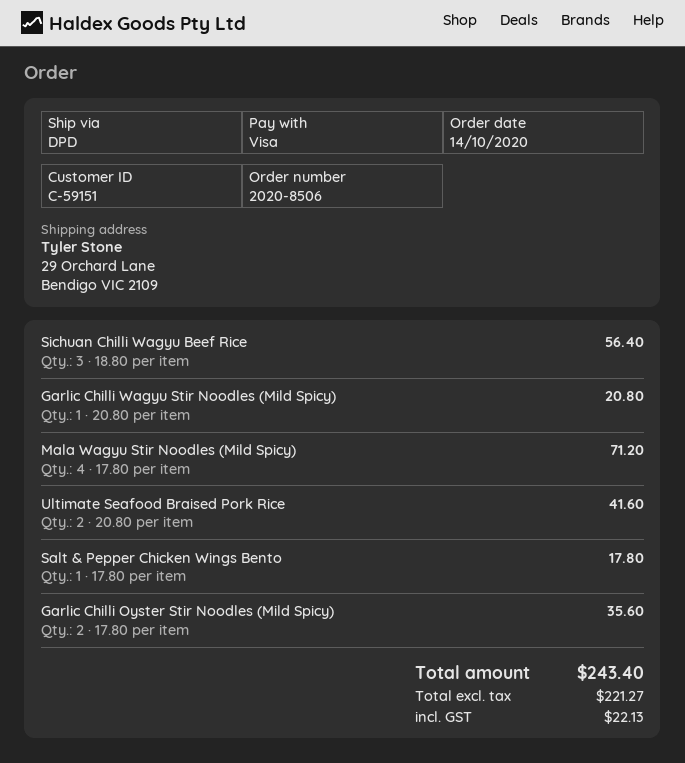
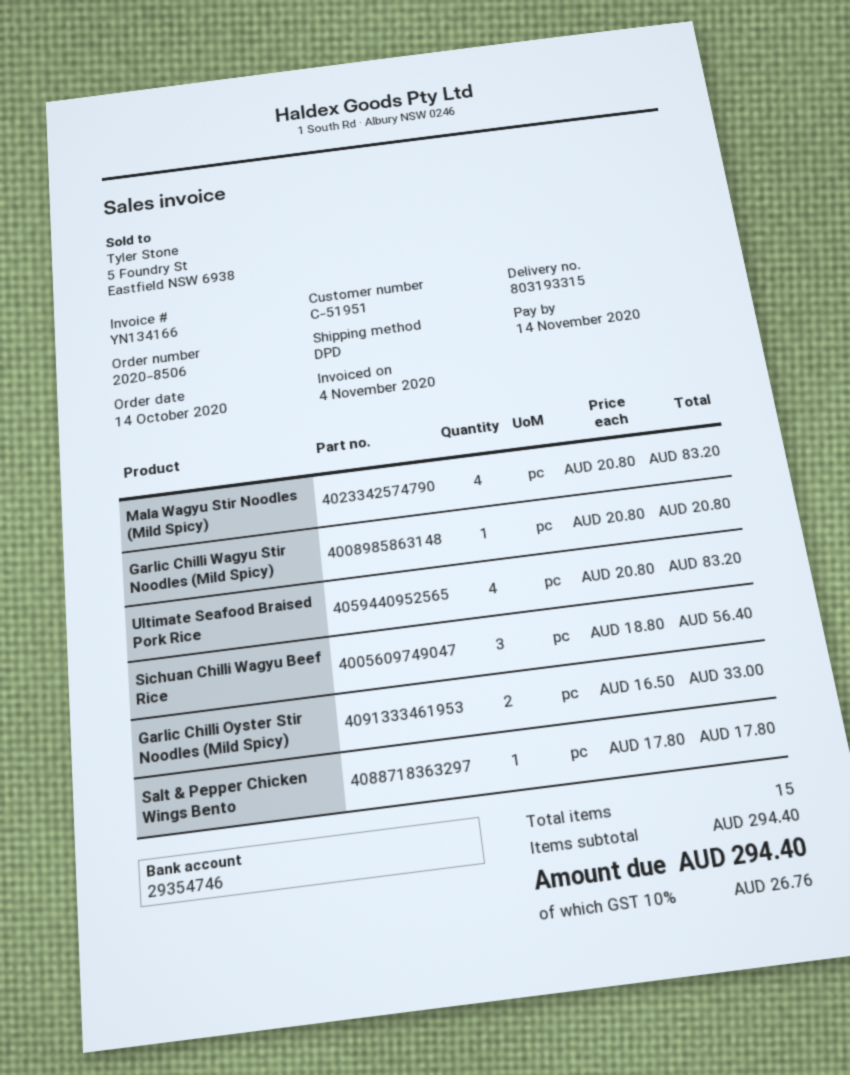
customer number: C-59151 -> C-51951
Mala Wagyu Stir Noodles (Mild Spicy): 4 x 17.80 = 71.20 -> 4 x 20.80 = 83.20
Ultimate Seafood Braised Pork Rice: 2 x 20.80 = 41.60 -> 4 x 20.80 = 83.20
Garlic Chilli Oyster Stir Noodles (Mild Spicy): 2 x 17.80 = 35.60 -> 2 x 16.50 = 33.00
tax: 22.13 -> 26.76
total: 243.40 -> 294.40

